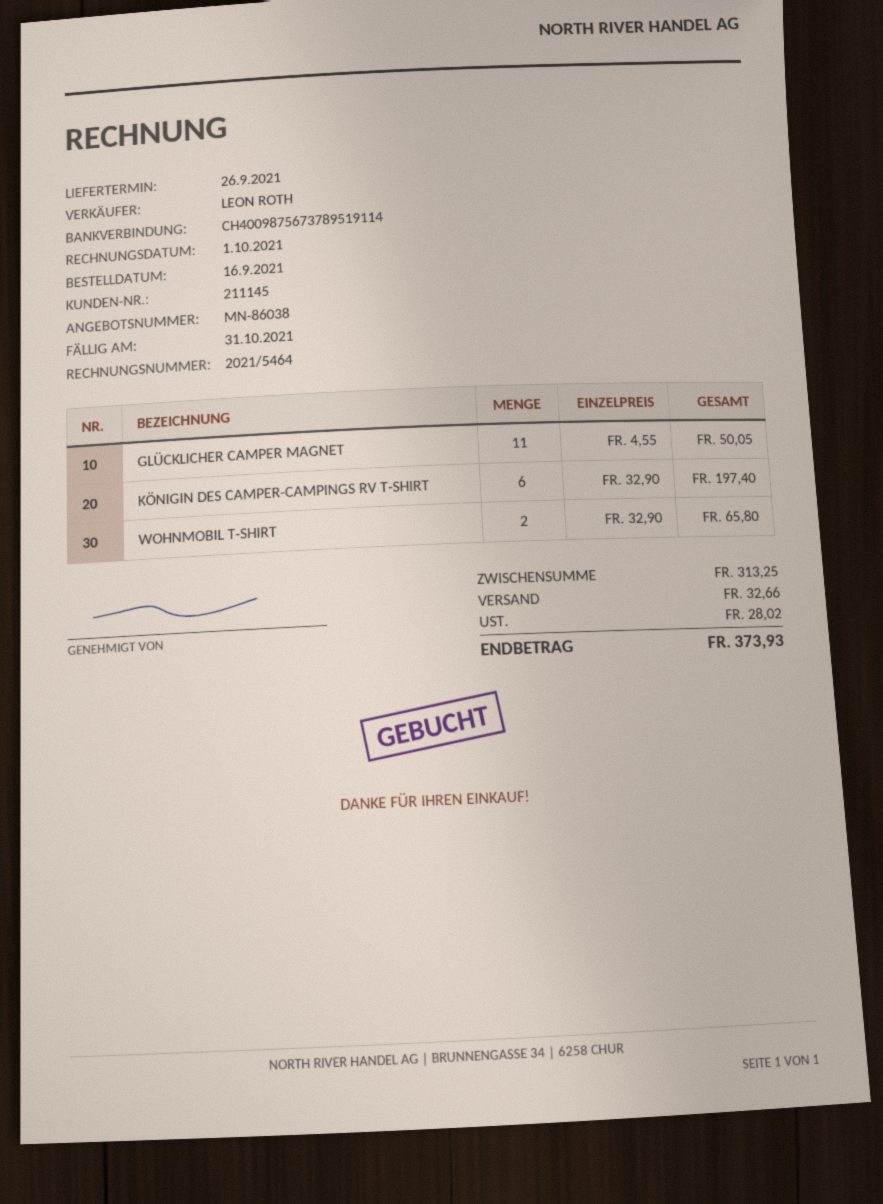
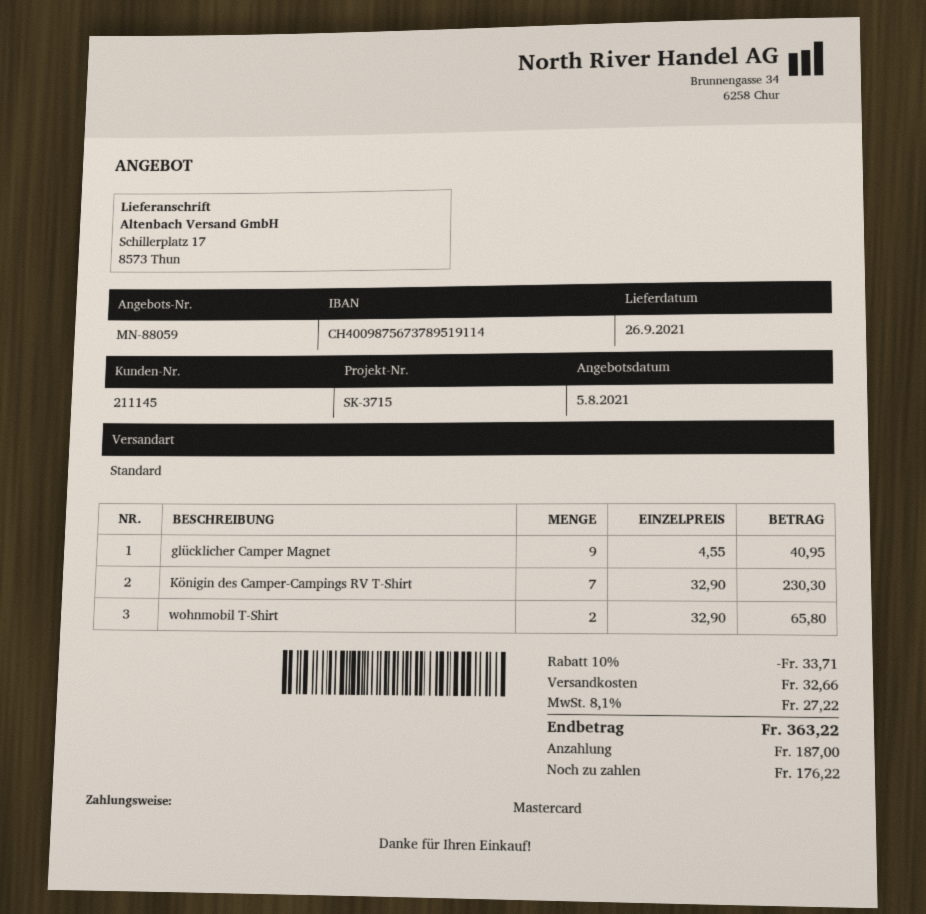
quote number: MN-86038 -> MN-88059
GLÜCKLICHER CAMPER MAGNET: 11 x 4.55 = 50.05 -> 9 x 4.55 = 40.95
KÖNIGIN DES CAMPER-CAMPINGS RV T-SHIRT: 6 x 32.90 = 197.40 -> 7 x 32.90 = 230.30
discount: none -> 10% = 33.71
tax: 28.02 -> 27.22
total: 373.93 -> 363.22

